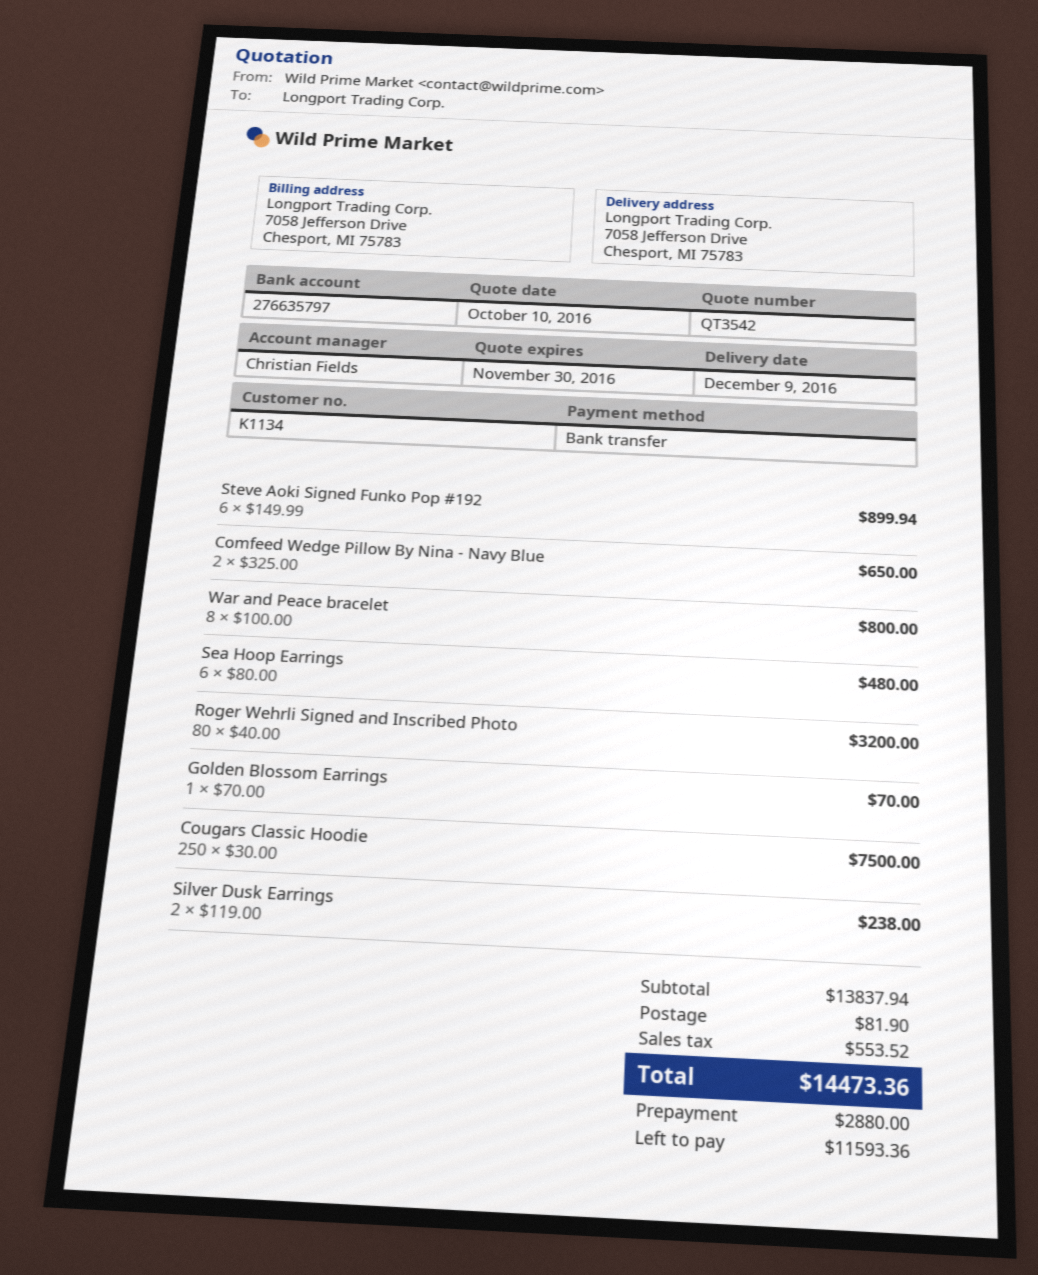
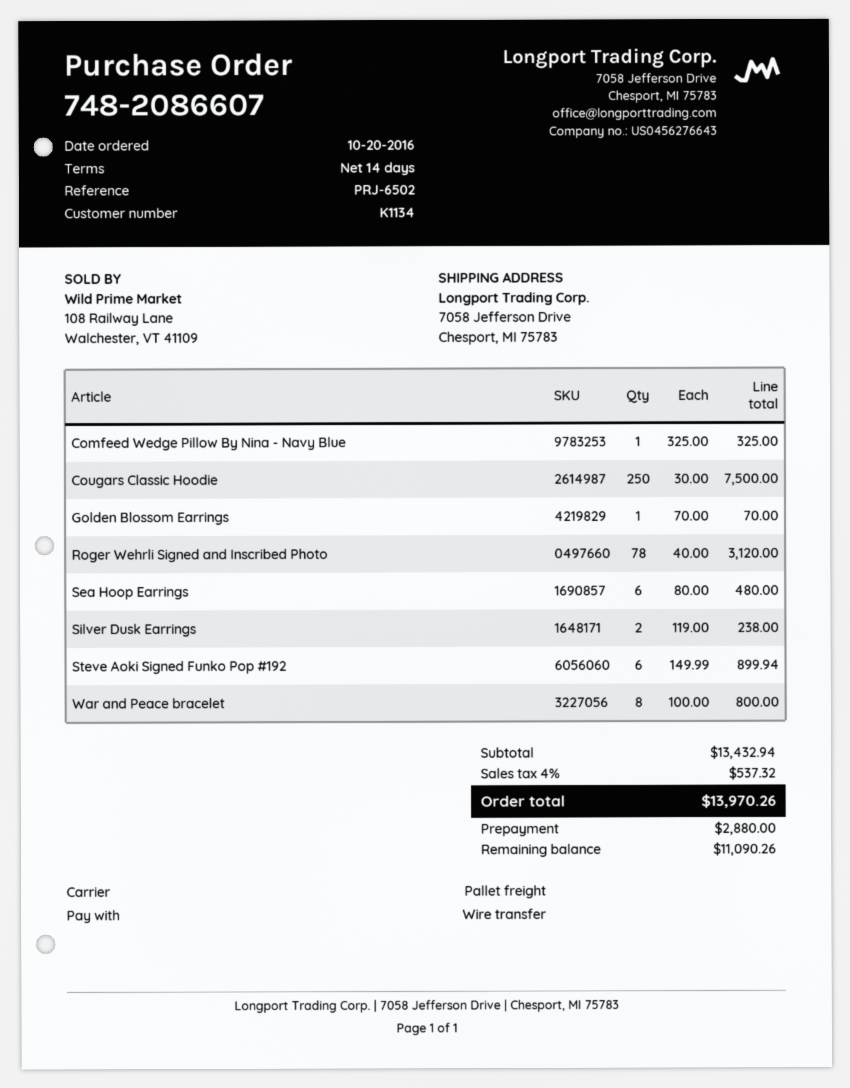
Comfeed Wedge Pillow By Nina - Navy Blue: 2 x 325.00 = 650.00 -> 1 x 325.00 = 325.00
Roger Wehrli Signed and Inscribed Photo: 80 x 40.00 = 3200.00 -> 78 x 40.00 = 3120.00
subtotal: 13837.94 -> 13432.94
shipping: 81.90 -> none
tax: 553.52 -> 537.32
total: 14473.36 -> 13970.26
balance: 11593.36 -> 11090.26

